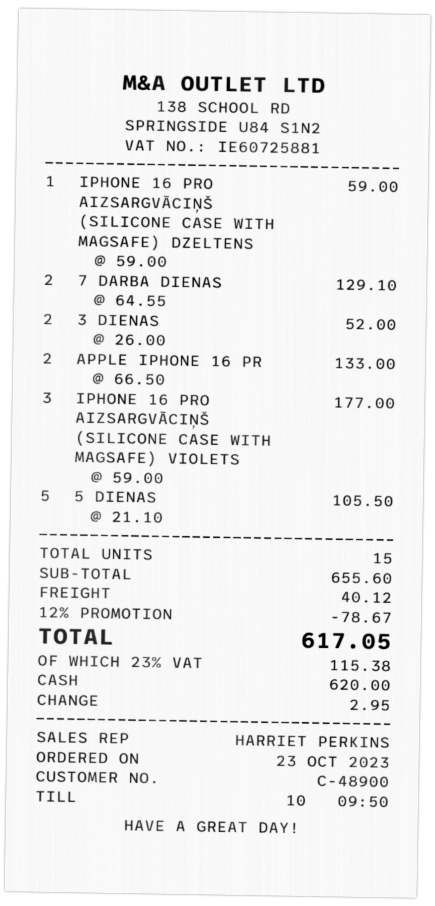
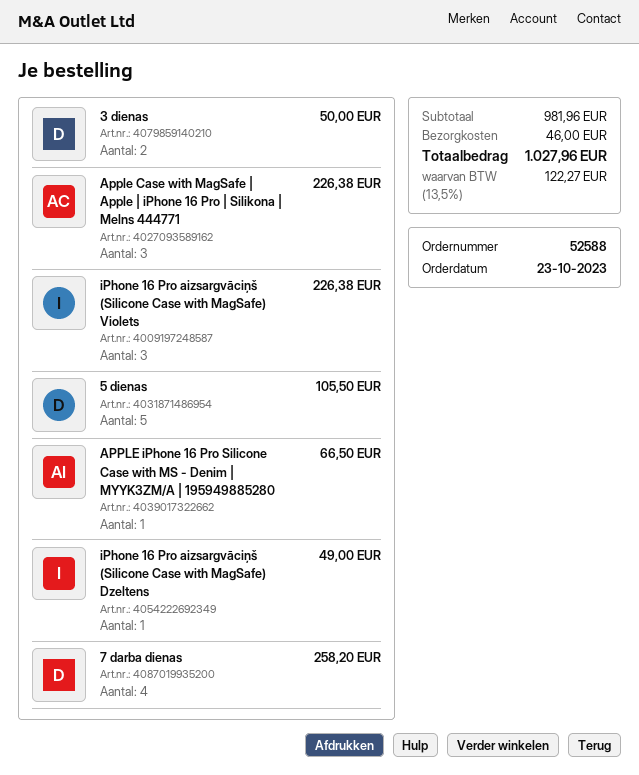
IPHONE 16 PRO AIZSARGVĀCIŅŠ (SILICONE CASE WITH MAGSAFE) DZELTENS: 1 for 59.00 -> 1 for 49.00
7 DARBA DIENAS: 2 for 129.10 -> 4 for 258.20
3 DIENAS: 2 for 52.00 -> 2 for 50.00
APPLE IPHONE 16 PR: 2 for 133.00 -> 1 for 66.50
IPHONE 16 PRO AIZSARGVĀCIŅŠ (SILICONE CASE WITH MAGSAFE) VIOLETS: 3 for 177.00 -> 3 for 226.38
Apple Case with MagSafe | Apple | iPhone 16 Pro | Silikona | Melns 444771: none -> 3 for 226.38
subtotal: 655.60 -> 981.96
discount: 12% = 78.67 -> none
shipping: 40.12 -> 46.00
tax: 23% = 115.38 -> 13.5% = 122.27
total: 617.05 -> 1027.96

